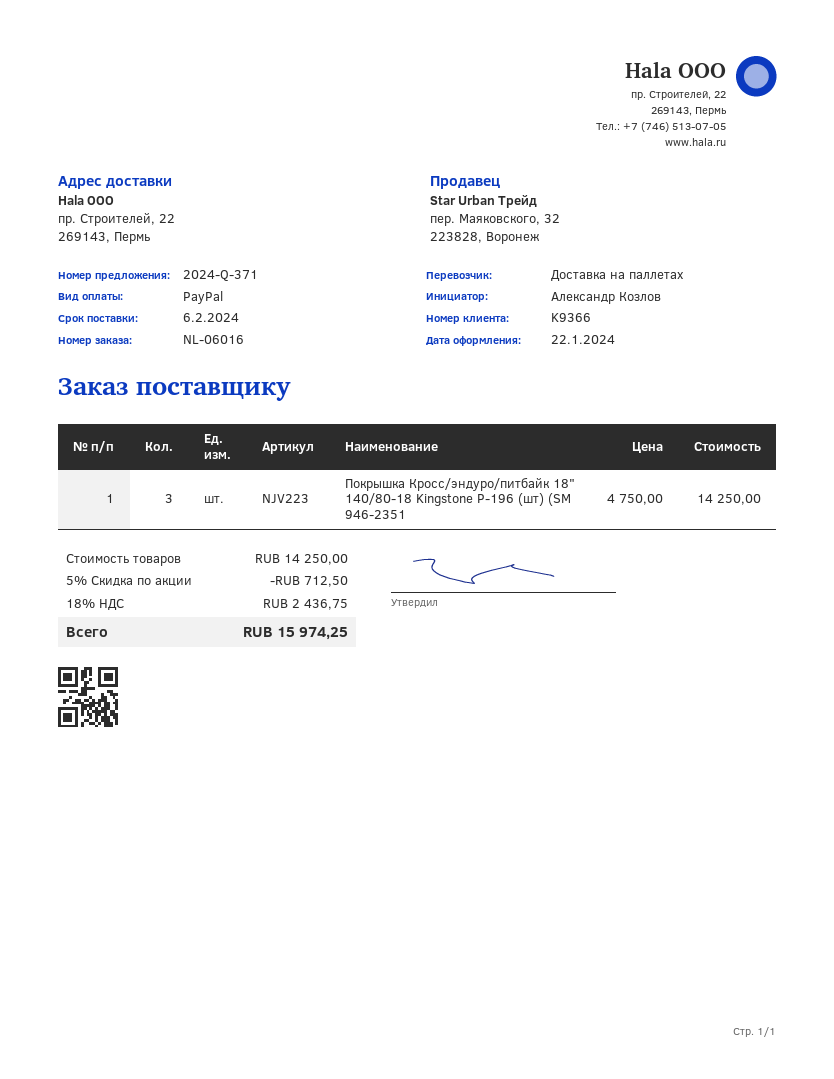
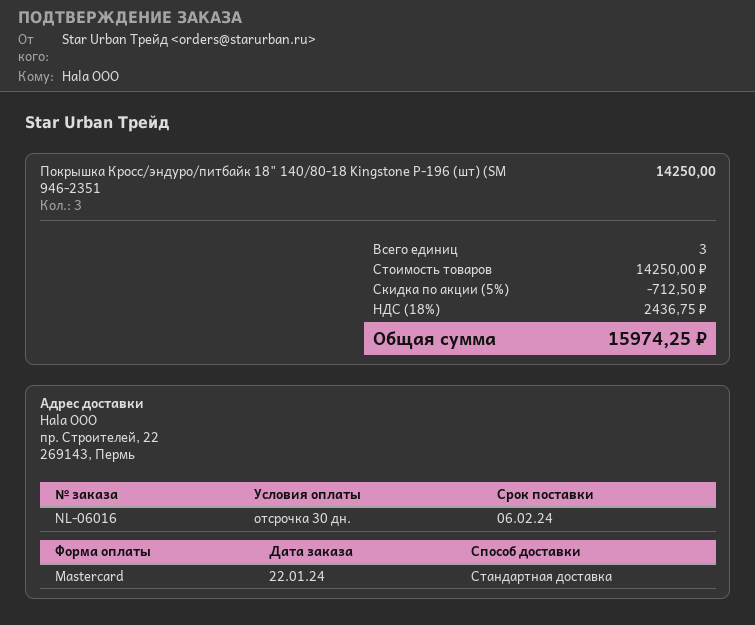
payment method: PayPal -> Mastercard
shipping method: pallet freight -> standard

